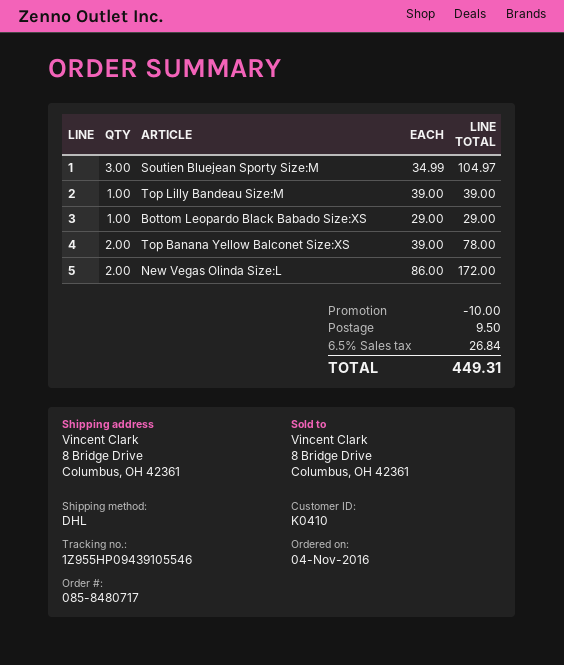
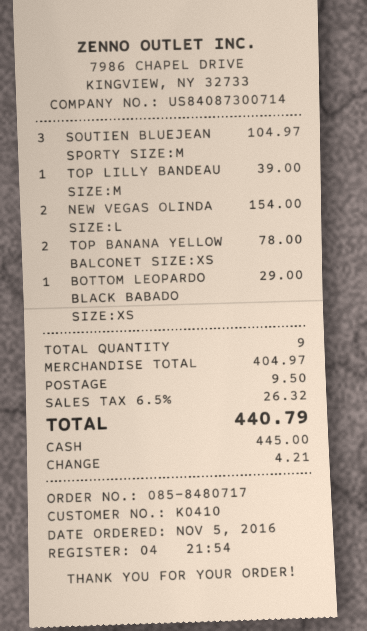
order date: 2016-11-04 -> 2016-11-05
New Vegas Olinda Size:L: 2 for 172.00 -> 2 for 154.00
discount: 10.00 -> none
tax: 6.5% = 26.84 -> 6.5% = 26.32
total: 449.31 -> 440.79

